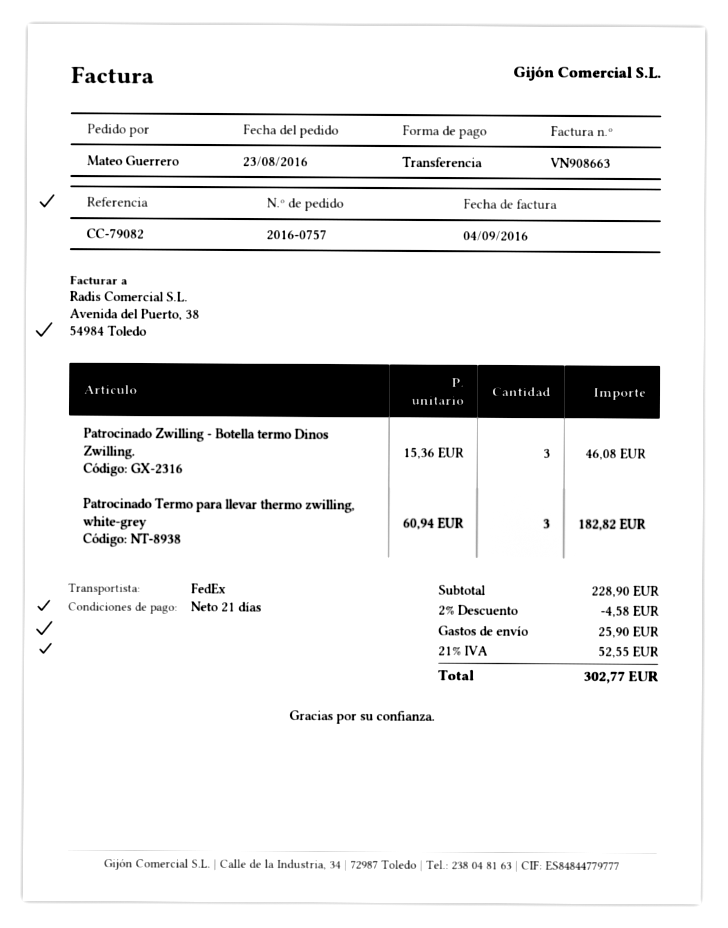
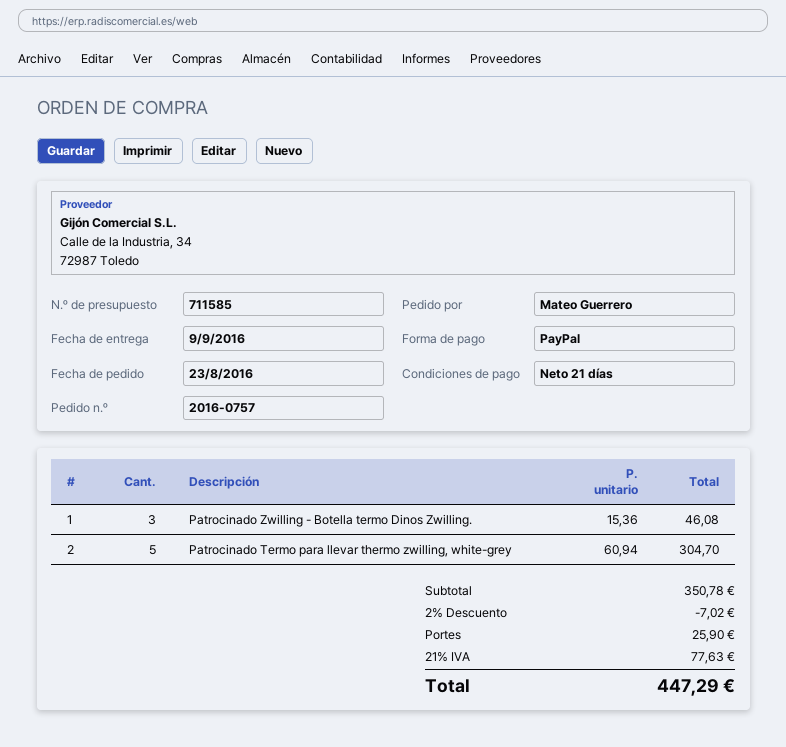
payment method: bank transfer -> PayPal
Patrocinado Termo para llevar thermo zwilling, white-grey: 3 x 60.94 = 182.82 -> 5 x 60.94 = 304.70
subtotal: 228.90 -> 350.78
discount: 2% = 4.58 -> 2% = 7.02
tax: 21% = 52.55 -> 21% = 77.63
total: 302.77 -> 447.29

